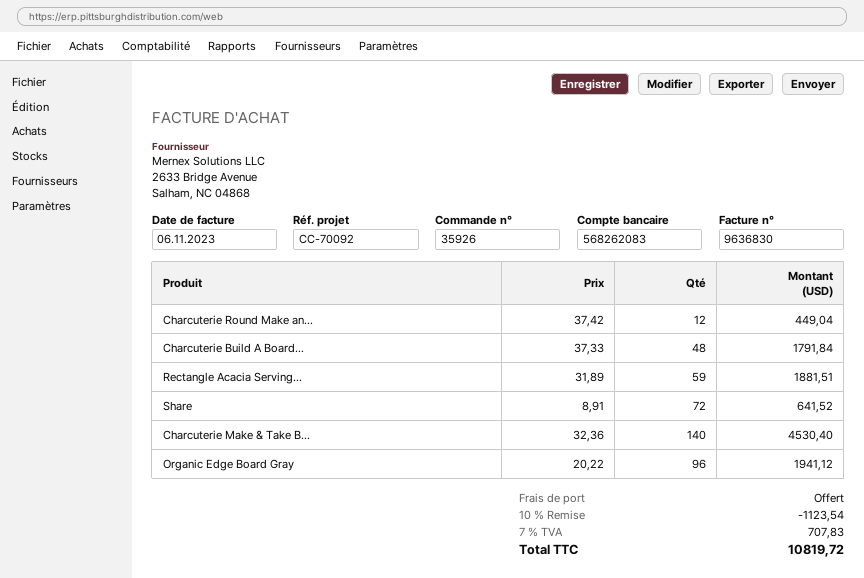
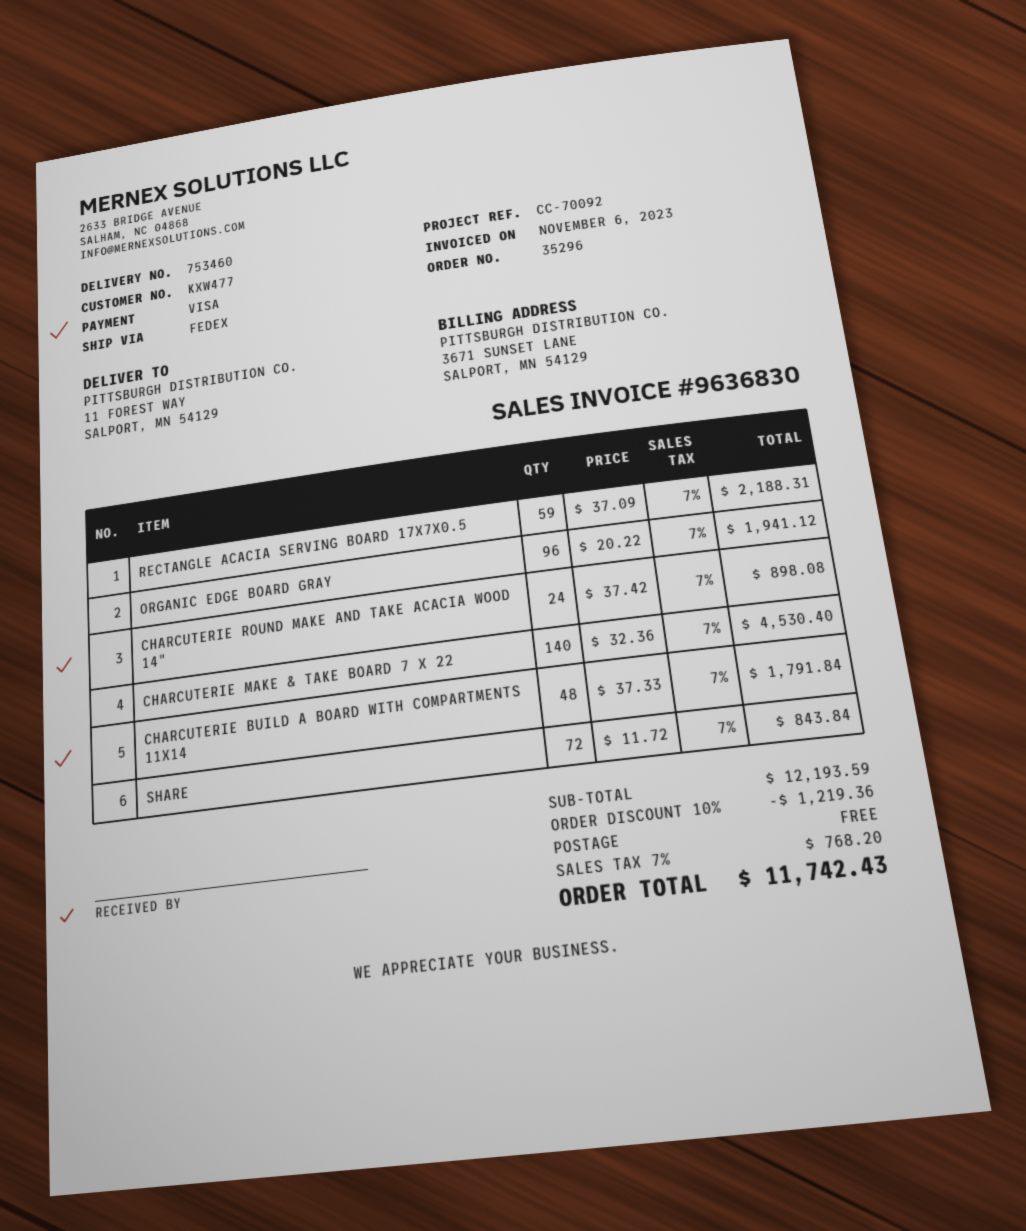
order number: 35926 -> 35296
Charcuterie Round Make an...: 12 x 37.42 = 449.04 -> 24 x 37.42 = 898.08
Rectangle Acacia Serving...: 59 x 31.89 = 1881.51 -> 59 x 37.09 = 2188.31
Share: 72 x 8.91 = 641.52 -> 72 x 11.72 = 843.84
discount: 10% = 1123.54 -> 10% = 1219.36
tax: 7% = 707.83 -> 7% = 768.20
total: 10819.72 -> 11742.43

